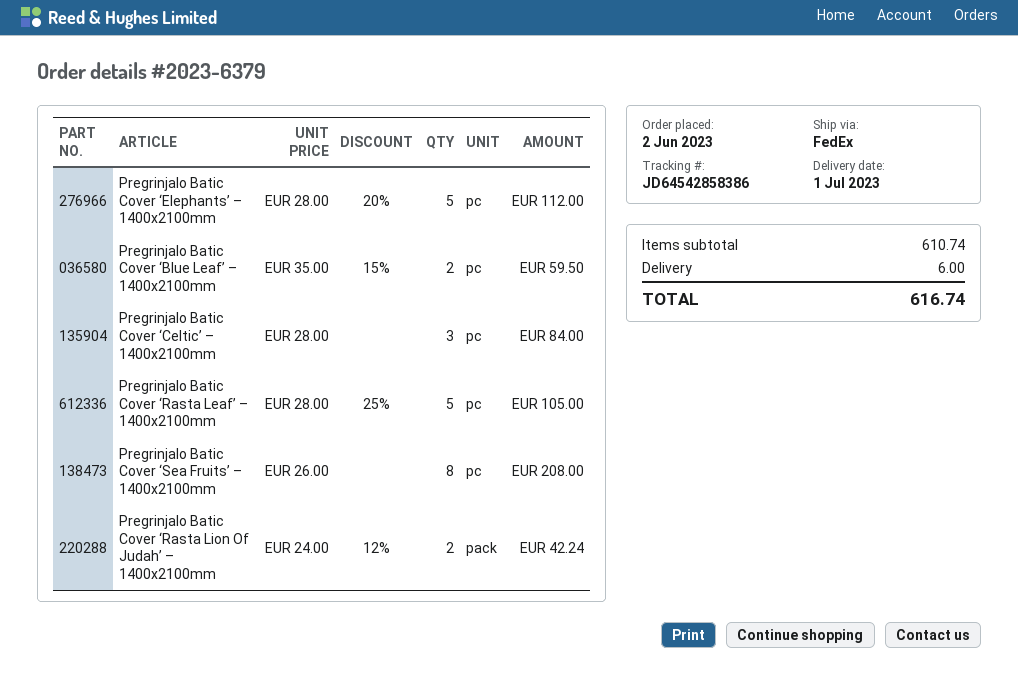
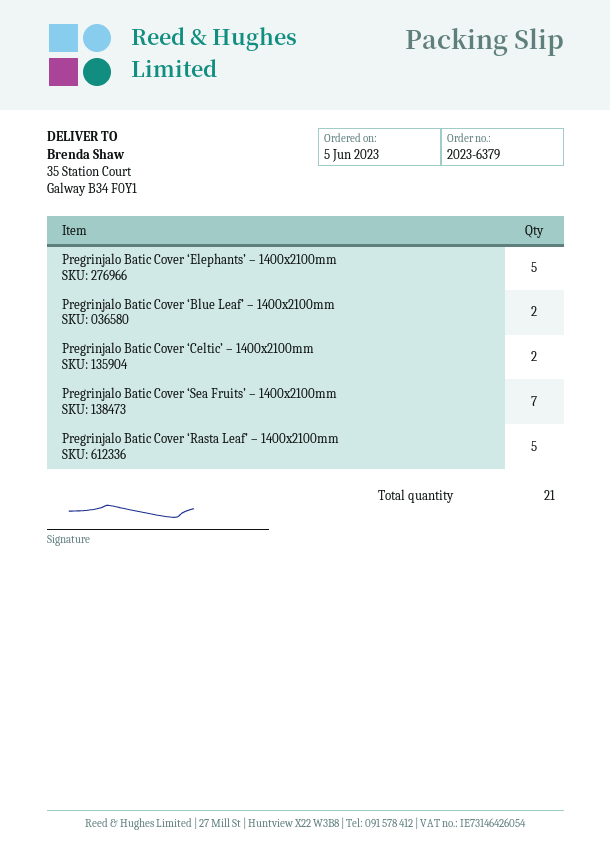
order date: 2023-06-02 -> 2023-06-05
Pregrinjalo Batic Cover ‘Celtic’ – 1400x2100mm: 3 -> 2
Pregrinjalo Batic Cover ‘Sea Fruits’ – 1400x2100mm: 8 -> 7
Pregrinjalo Batic Cover ‘Rasta Lion Of Judah’ – 1400x2100mm: 2 -> none

